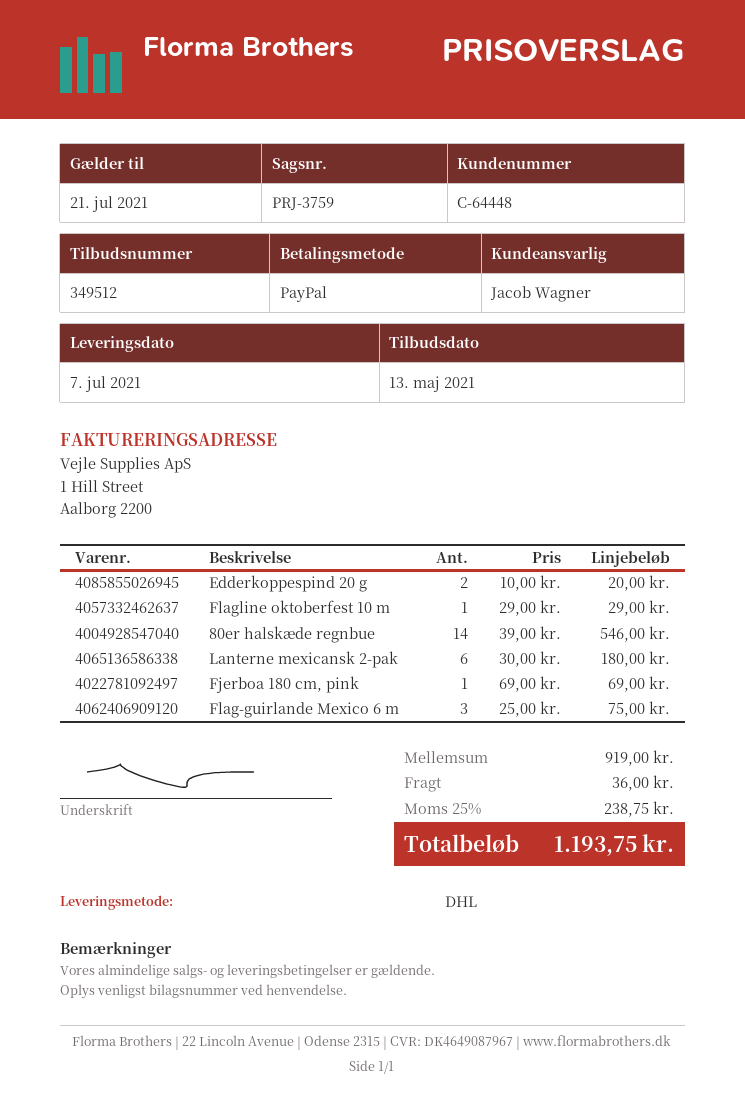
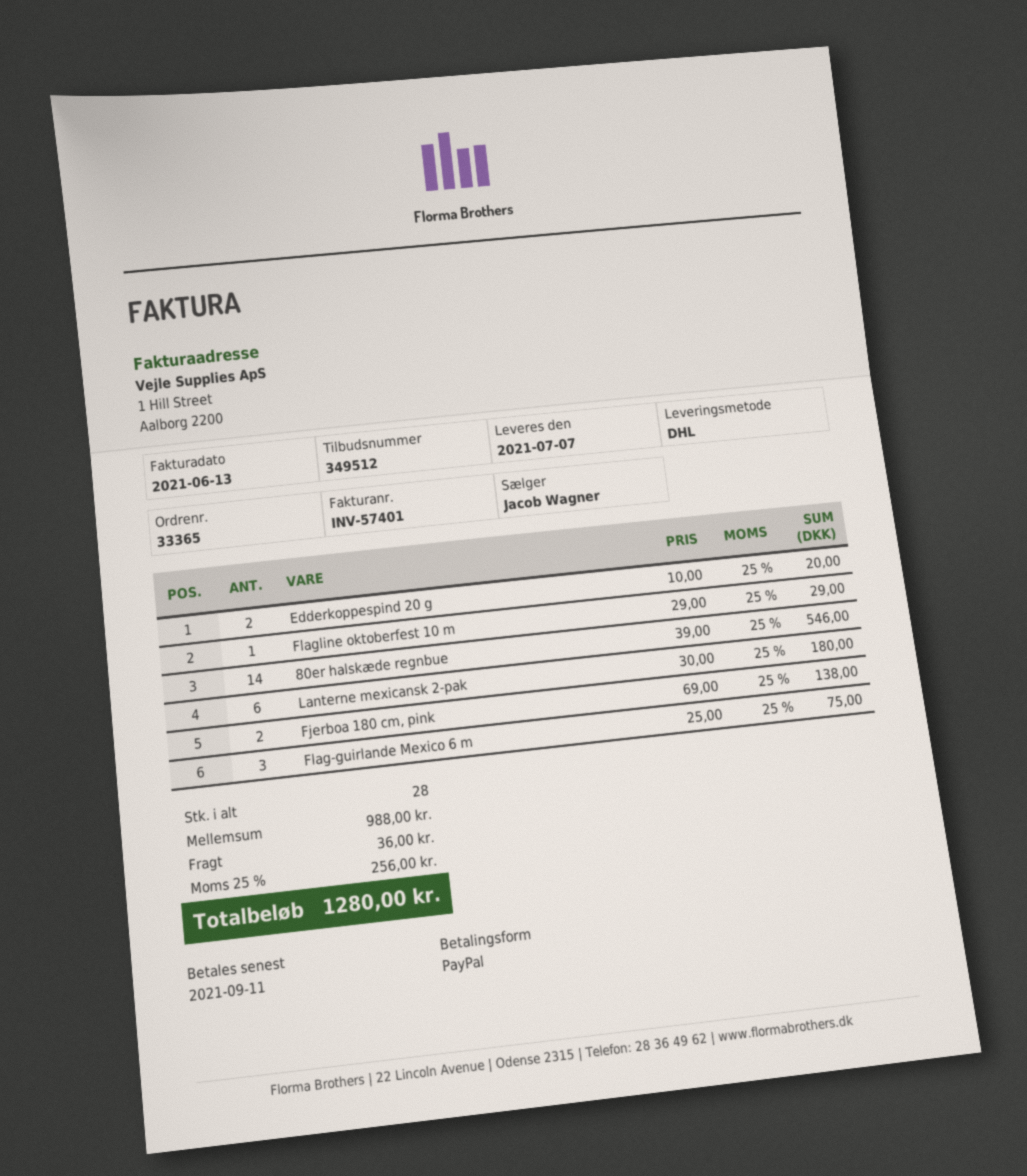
Fjerboa 180 cm, pink: 1 x 69.00 = 69.00 -> 2 x 69.00 = 138.00
subtotal: 919.00 -> 988.00
tax: 25% = 238.75 -> 25% = 256.00
total: 1193.75 -> 1280.00

